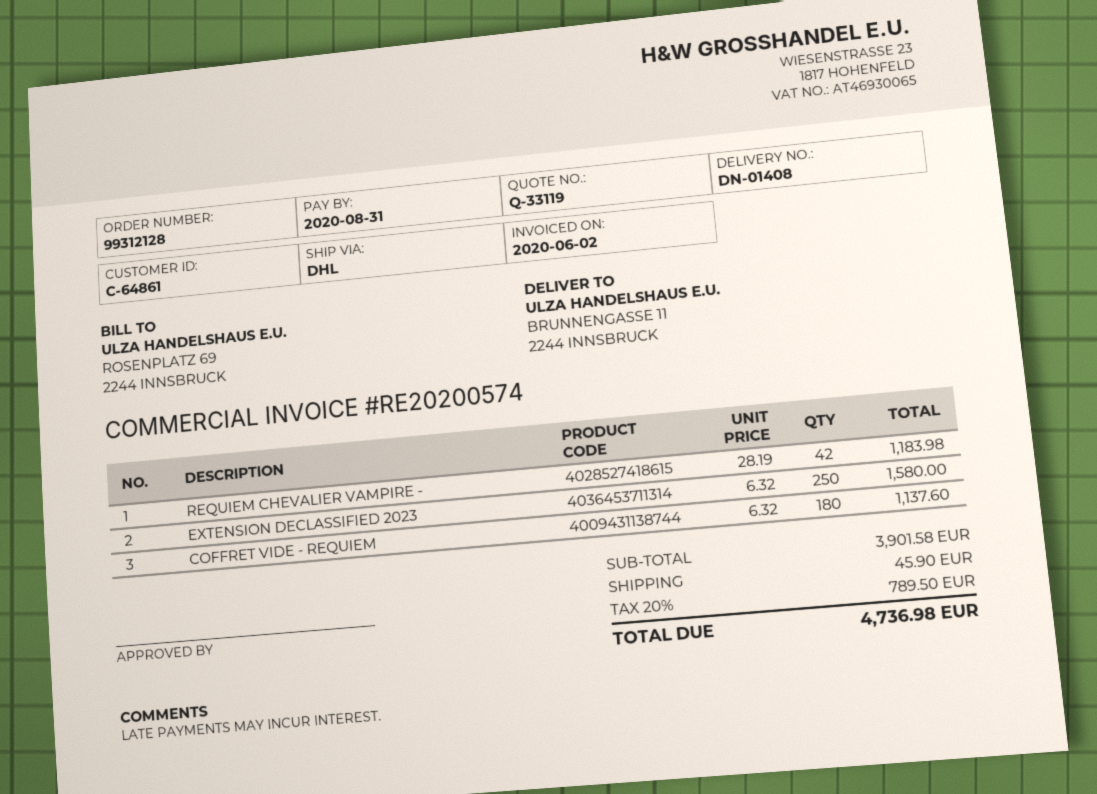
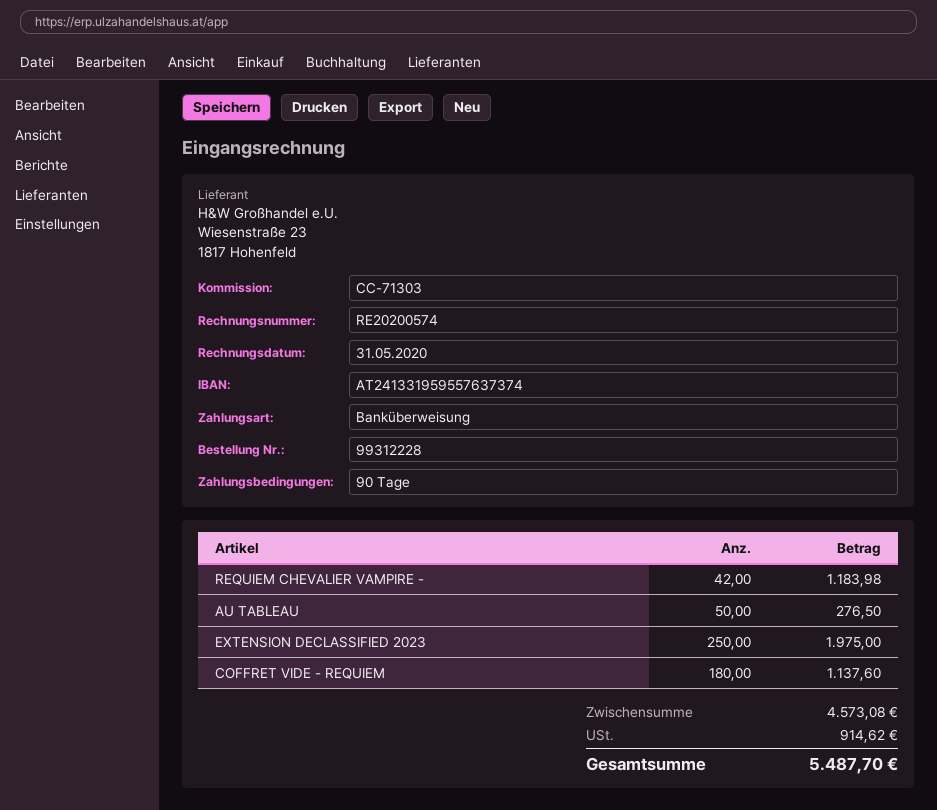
order number: 99312128 -> 99312228
invoice date: 2020-06-02 -> 2020-05-31
EXTENSION DECLASSIFIED 2023: 250 for 1580.00 -> 250 for 1975.00
AU TABLEAU: none -> 50 for 276.50
subtotal: 3901.58 -> 4573.08
shipping: 45.90 -> none
tax: 789.50 -> 914.62
total: 4736.98 -> 5487.70

